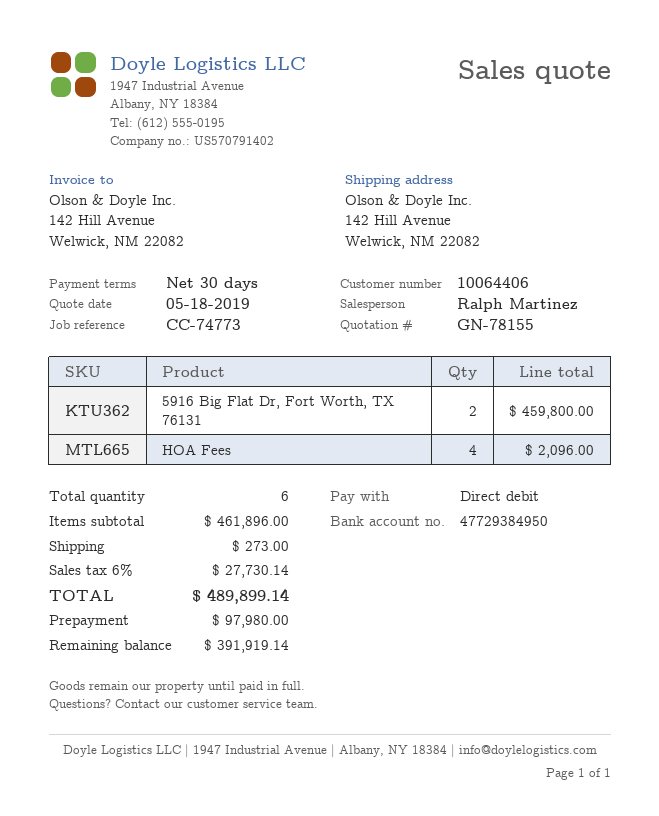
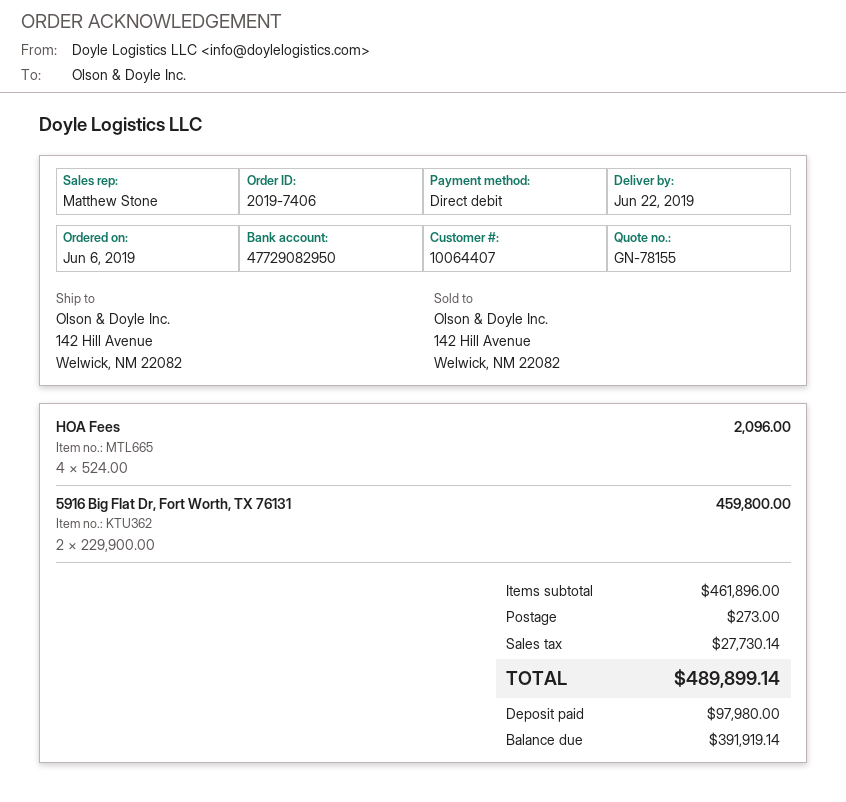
customer number: 10064406 -> 10064407
sales rep: Ralph Martinez -> Matthew Stone
bank account: 47729384950 -> 47729082950

